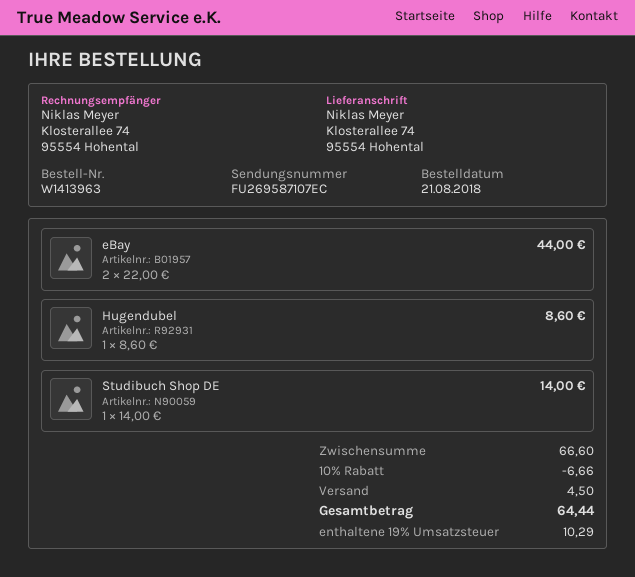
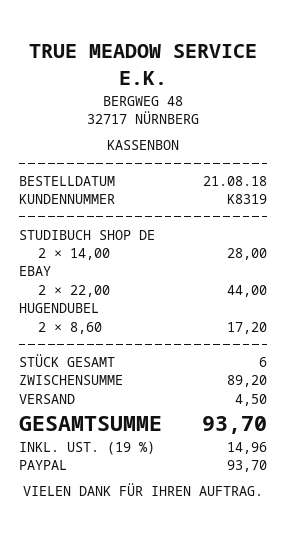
Hugendubel: 1 x 8.60 = 8.60 -> 2 x 8.60 = 17.20
Studibuch Shop DE: 1 x 14.00 = 14.00 -> 2 x 14.00 = 28.00
subtotal: 66.60 -> 89.20
discount: 10% = 6.66 -> none
tax: 19% = 10.29 -> 19% = 14.96
total: 64.44 -> 93.70

